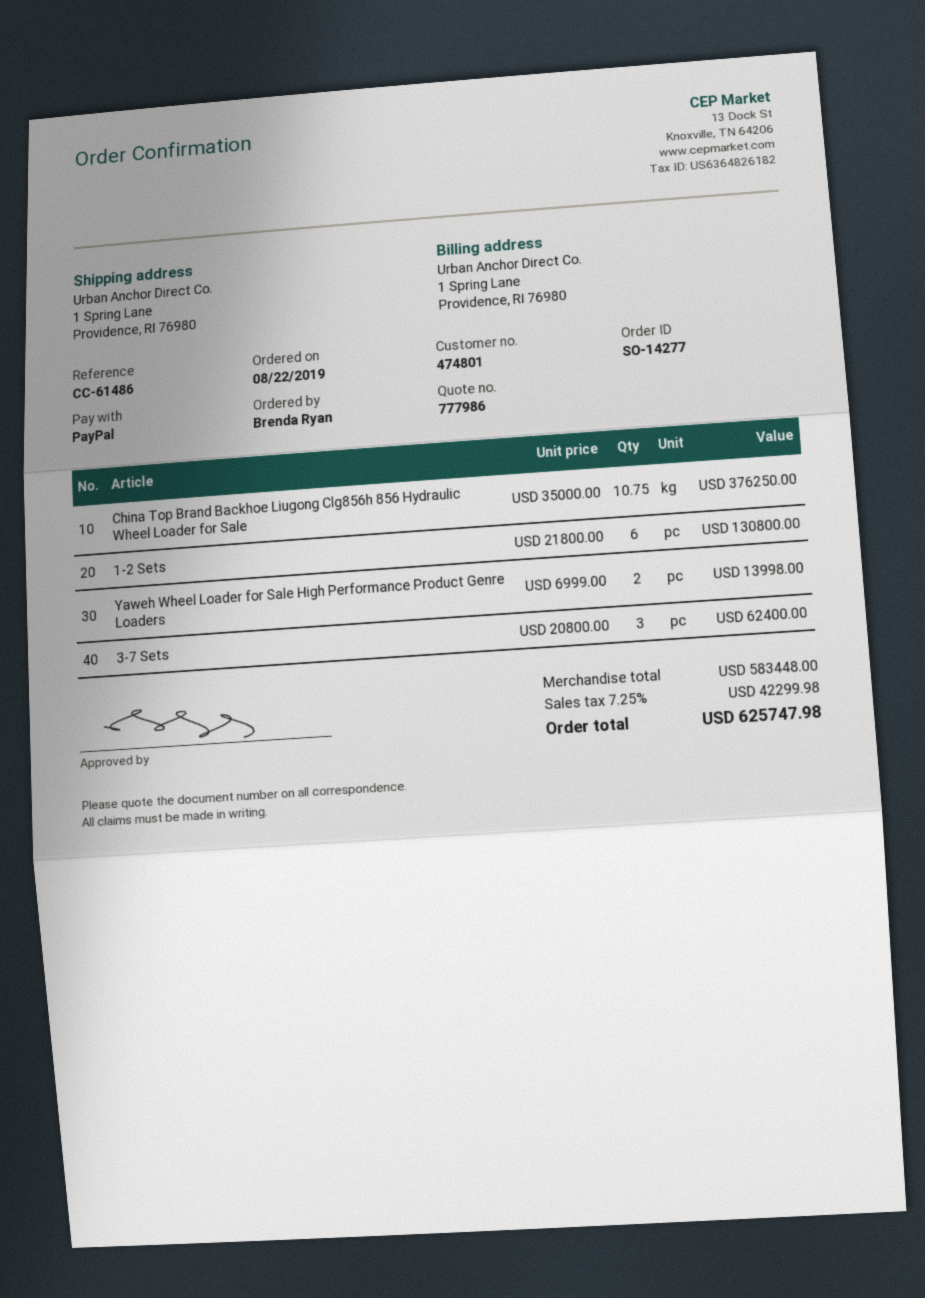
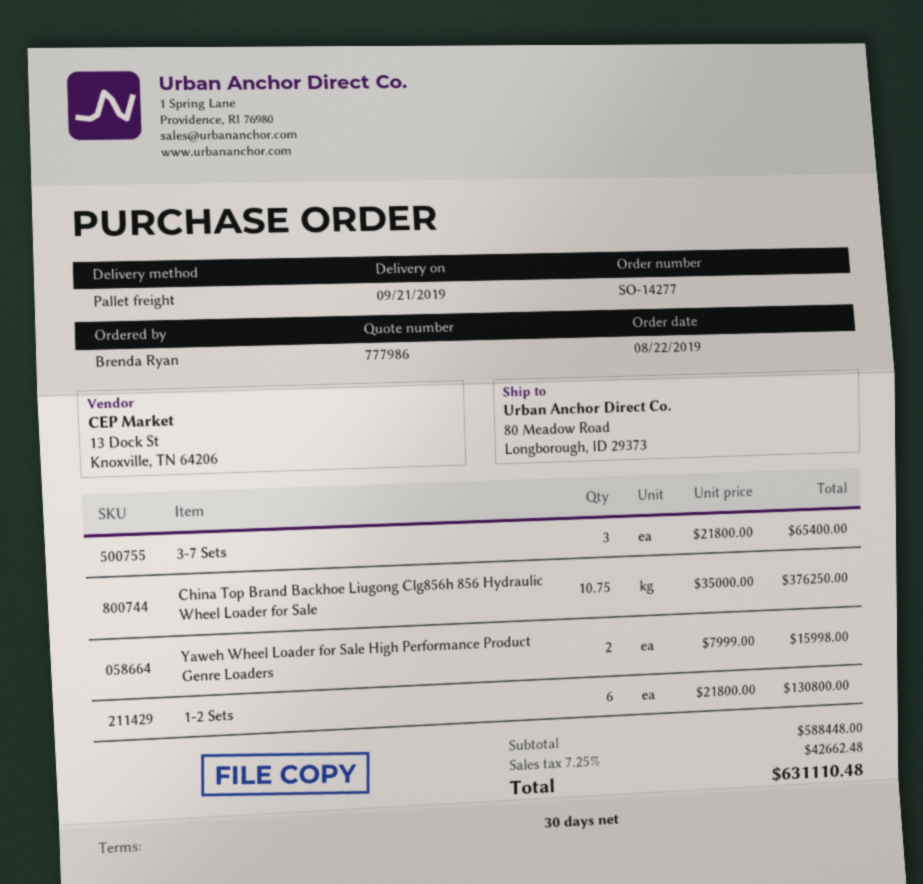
ship to: 1 Spring Lane, Providence, RI 76980 -> 80 Meadow Road, Longborough, ID 29373
Yaweh Wheel Loader for Sale High Performance Product Genre Loaders: 2 x 6999.00 = 13998.00 -> 2 x 7999.00 = 15998.00
3-7 Sets: 3 x 20800.00 = 62400.00 -> 3 x 21800.00 = 65400.00
subtotal: 583448.00 -> 588448.00
tax: 7.25% = 42299.98 -> 7.25% = 42662.48
total: 625747.98 -> 631110.48

